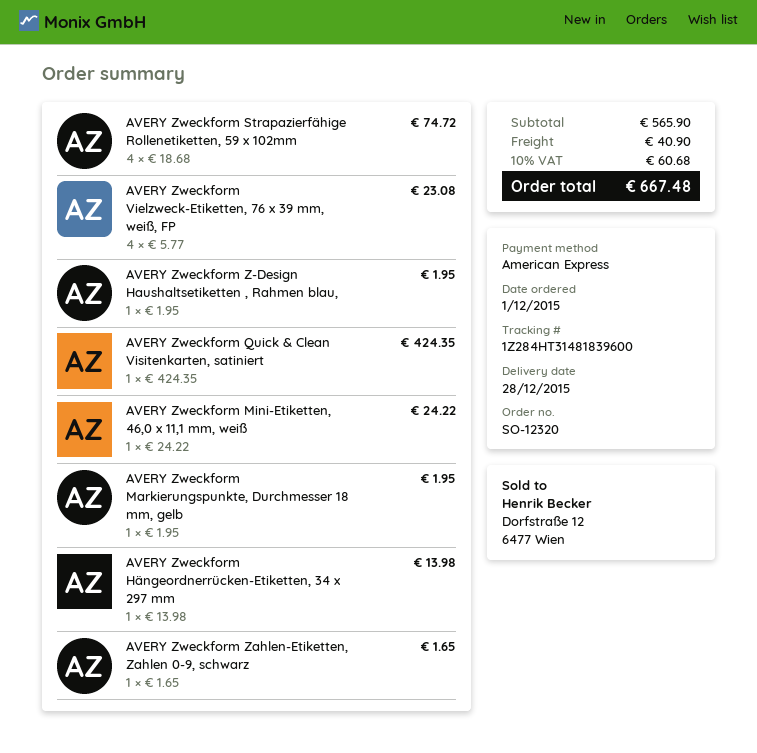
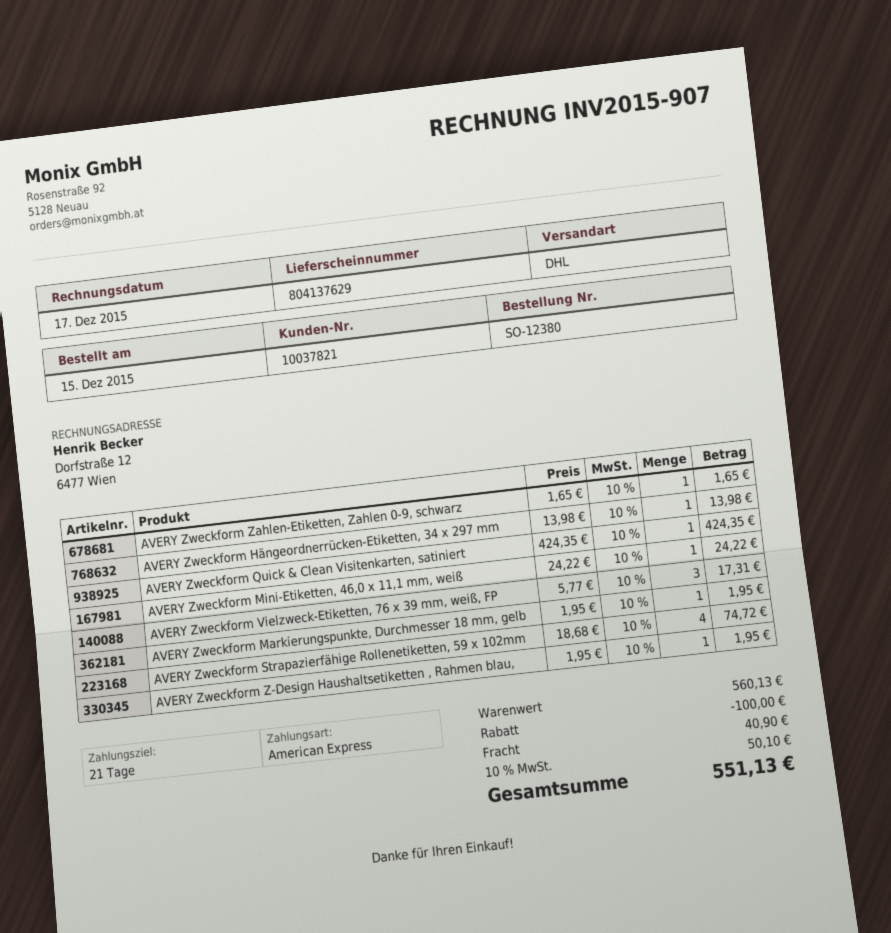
order number: SO-12320 -> SO-12380
order date: 2015-12-01 -> 2015-12-15
AVERY Zweckform Vielzweck-Etiketten, 76 x 39 mm, weiß, FP: 4 x 5.77 = 23.08 -> 3 x 5.77 = 17.31
subtotal: 565.90 -> 560.13
discount: none -> 100.00
tax: 10% = 60.68 -> 10% = 50.10
total: 667.48 -> 551.13

